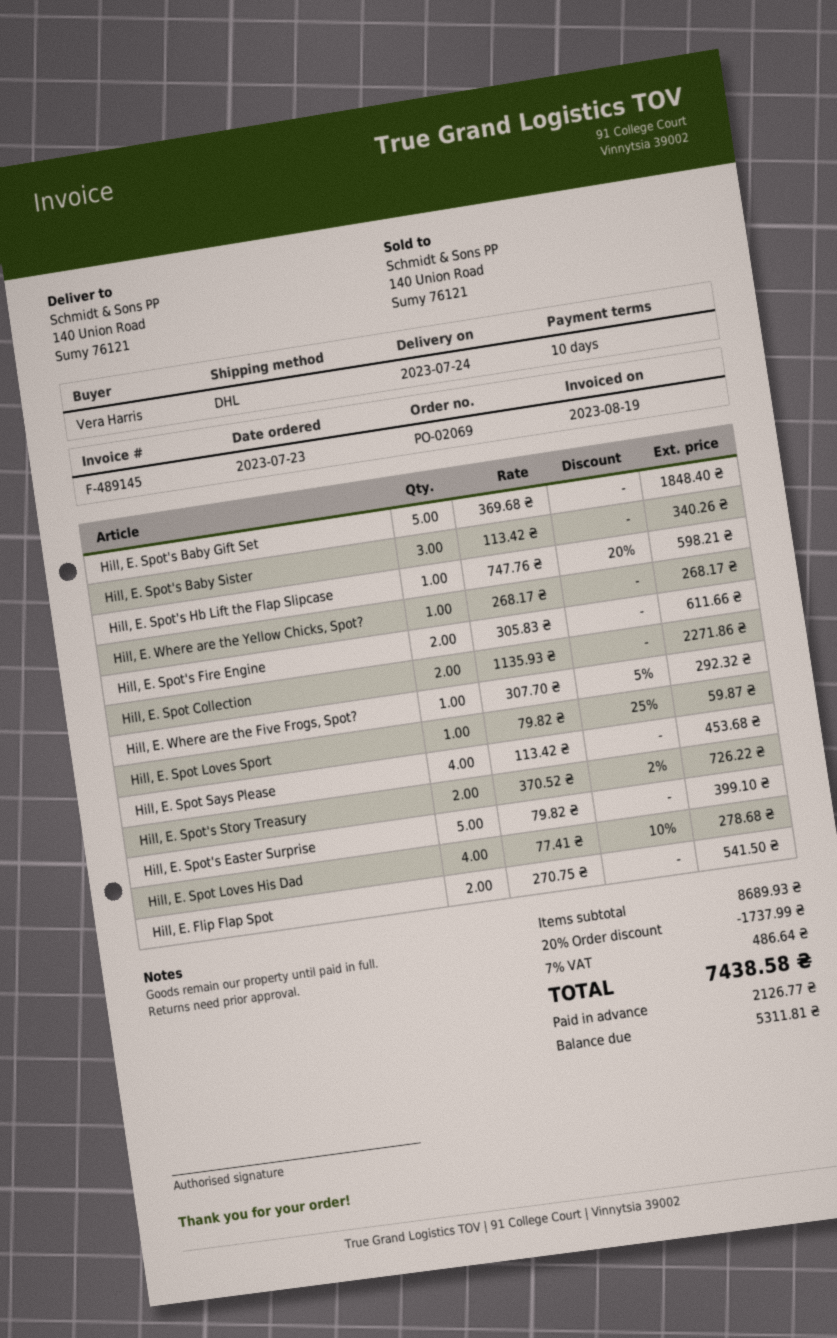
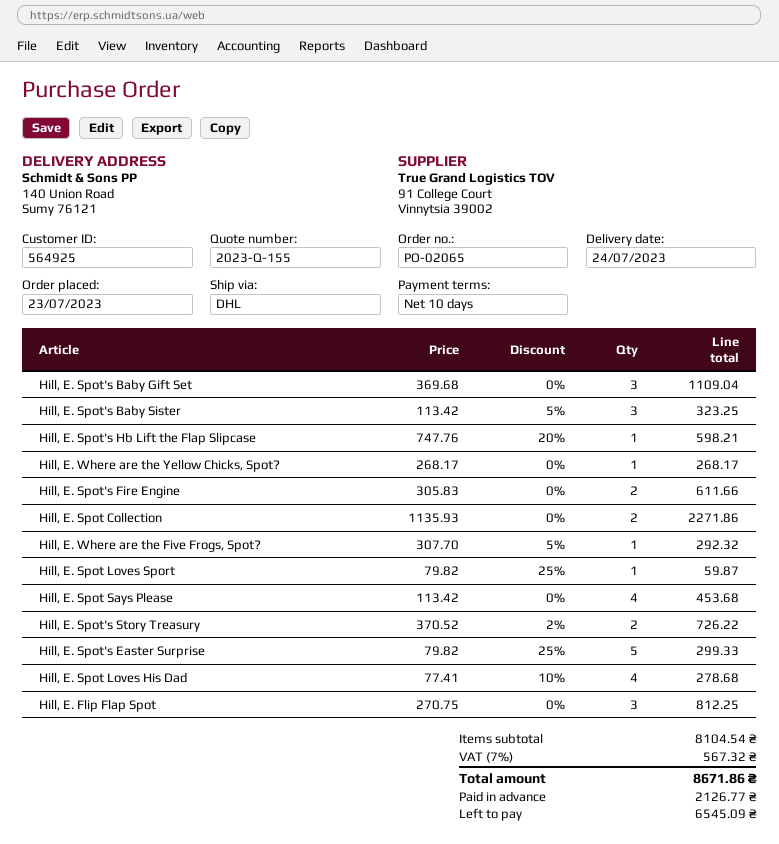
order number: PO-02069 -> PO-02065
Hill, E. Spot's Baby Gift Set: 5 x 369.68 = 1848.40 -> 3 x 369.68 = 1109.04
Hill, E. Spot's Baby Sister: 3 x 113.42 = 340.26 -> 3 x 113.42 - 5% = 323.25
Hill, E. Spot's Easter Surprise: 5 x 79.82 = 399.10 -> 5 x 79.82 - 25% = 299.33
Hill, E. Flip Flap Spot: 2 x 270.75 = 541.50 -> 3 x 270.75 = 812.25
subtotal: 8689.93 -> 8104.54
discount: 20% = 1737.99 -> none
tax: 7% = 486.64 -> 7% = 567.32
total: 7438.58 -> 8671.86
balance: 5311.81 -> 6545.09

